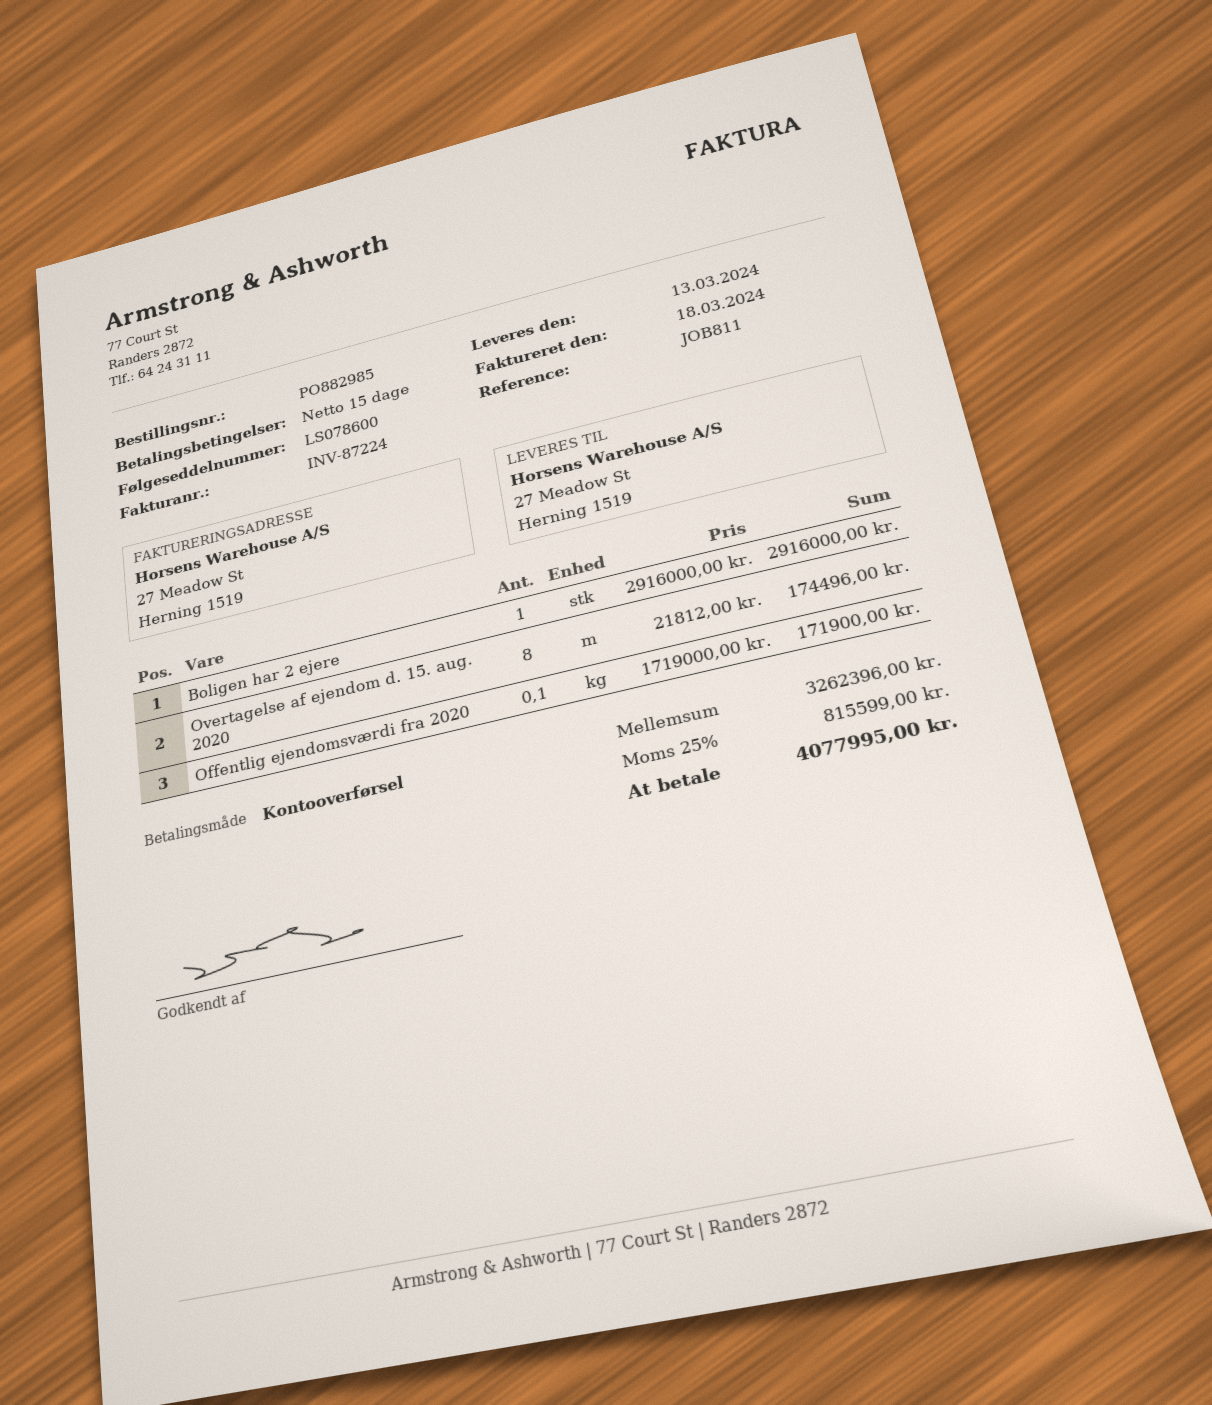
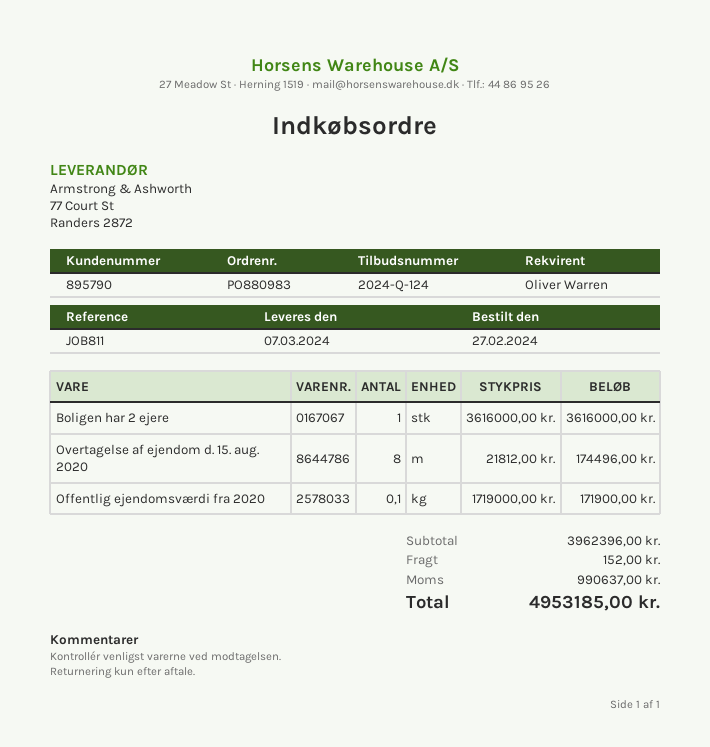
order number: PO882985 -> PO880983
delivery date: 2024-03-13 -> 2024-03-07
Boligen har 2 ejere: 1 x 2916000.00 = 2916000.00 -> 1 x 3616000.00 = 3616000.00
subtotal: 3262396.00 -> 3962396.00
shipping: none -> 152.00
tax: 815599.00 -> 990637.00
total: 4077995.00 -> 4953185.00

